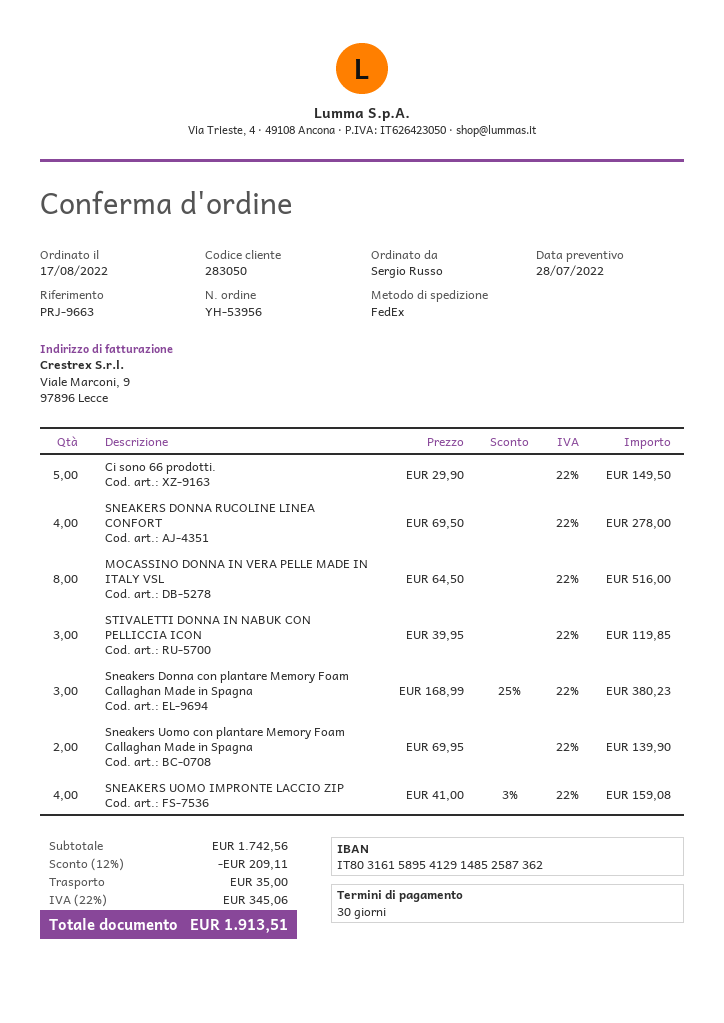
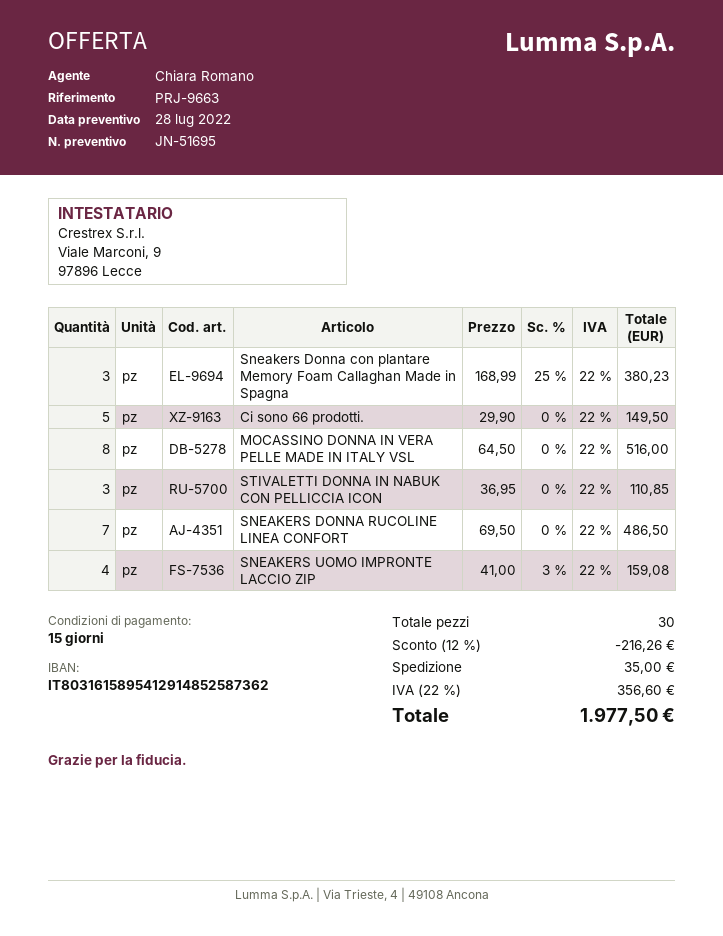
payment terms: 30 days -> 15 days
SNEAKERS DONNA RUCOLINE LINEA CONFORT: 4 x 69.50 = 278.00 -> 7 x 69.50 = 486.50
STIVALETTI DONNA IN NABUK CON PELLICCIA ICON: 3 x 39.95 = 119.85 -> 3 x 36.95 = 110.85
Sneakers Uomo con plantare Memory Foam Callaghan Made in Spagna: 2 x 69.95 = 139.90 -> none
discount: 12% = 209.11 -> 12% = 216.26
tax: 22% = 345.06 -> 22% = 356.60
total: 1913.51 -> 1977.50

